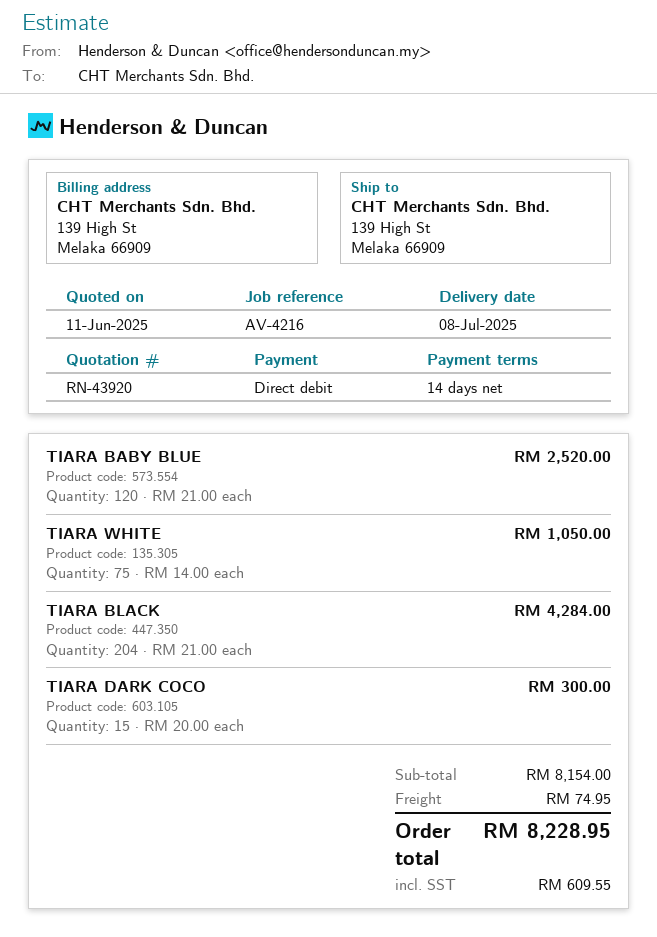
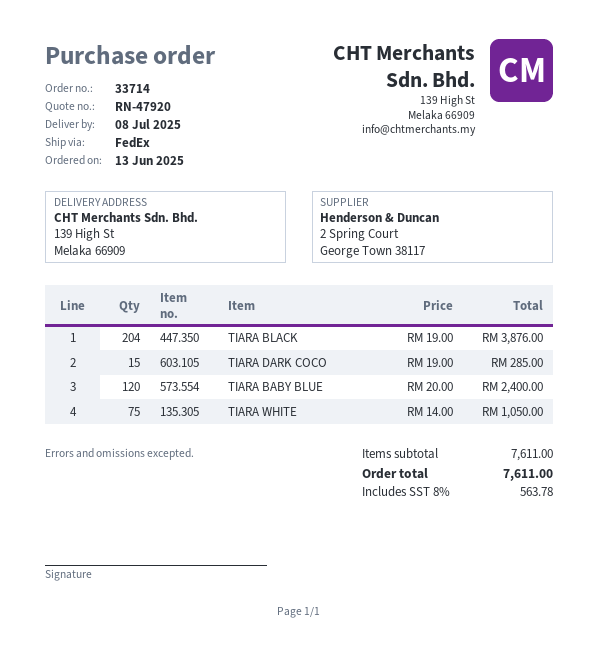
quote number: RN-43920 -> RN-47920
TIARA BABY BLUE: 120 x 21.00 = 2520.00 -> 120 x 20.00 = 2400.00
TIARA BLACK: 204 x 21.00 = 4284.00 -> 204 x 19.00 = 3876.00
TIARA DARK COCO: 15 x 20.00 = 300.00 -> 15 x 19.00 = 285.00
subtotal: 8154.00 -> 7611.00
shipping: 74.95 -> none
tax: 609.55 -> 563.78
total: 8228.95 -> 7611.00

